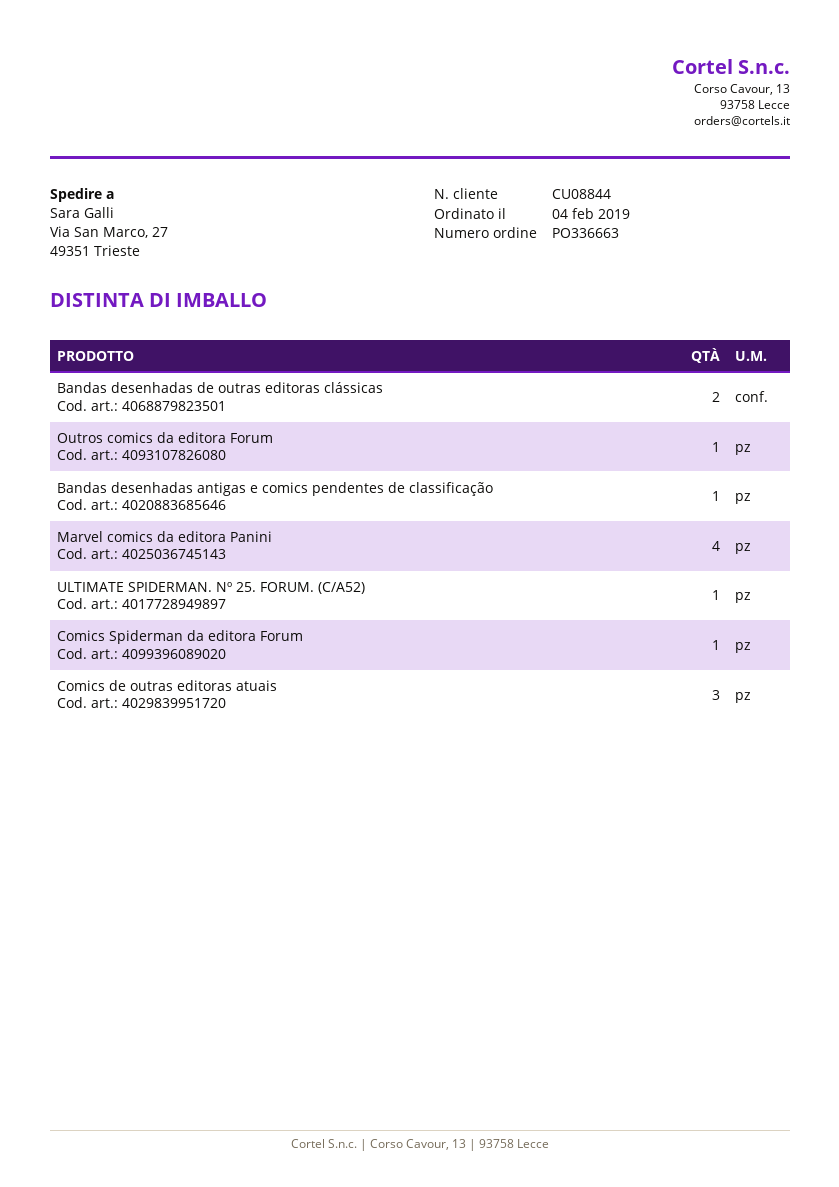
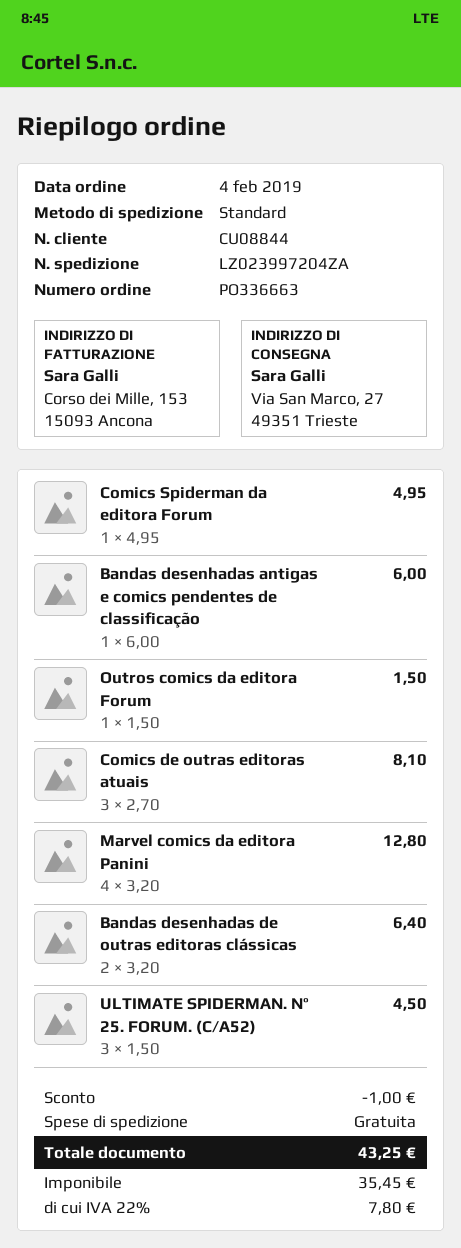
ULTIMATE SPIDERMAN. Nº 25. FORUM. (C/A52): 1 -> 3

